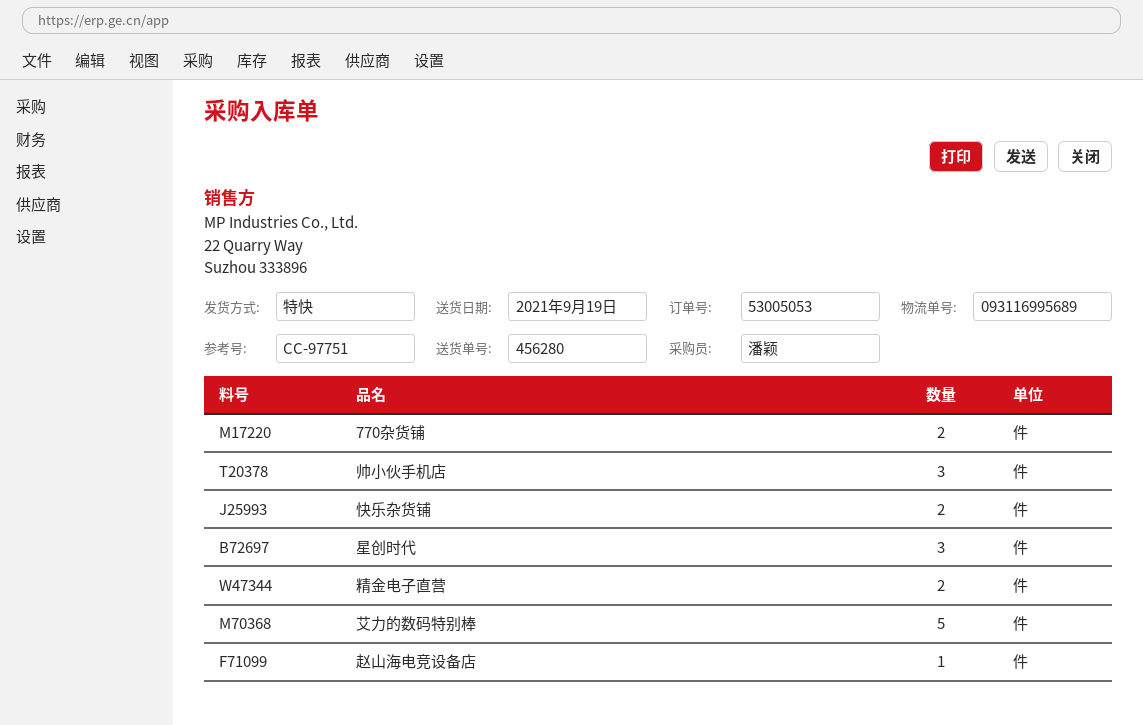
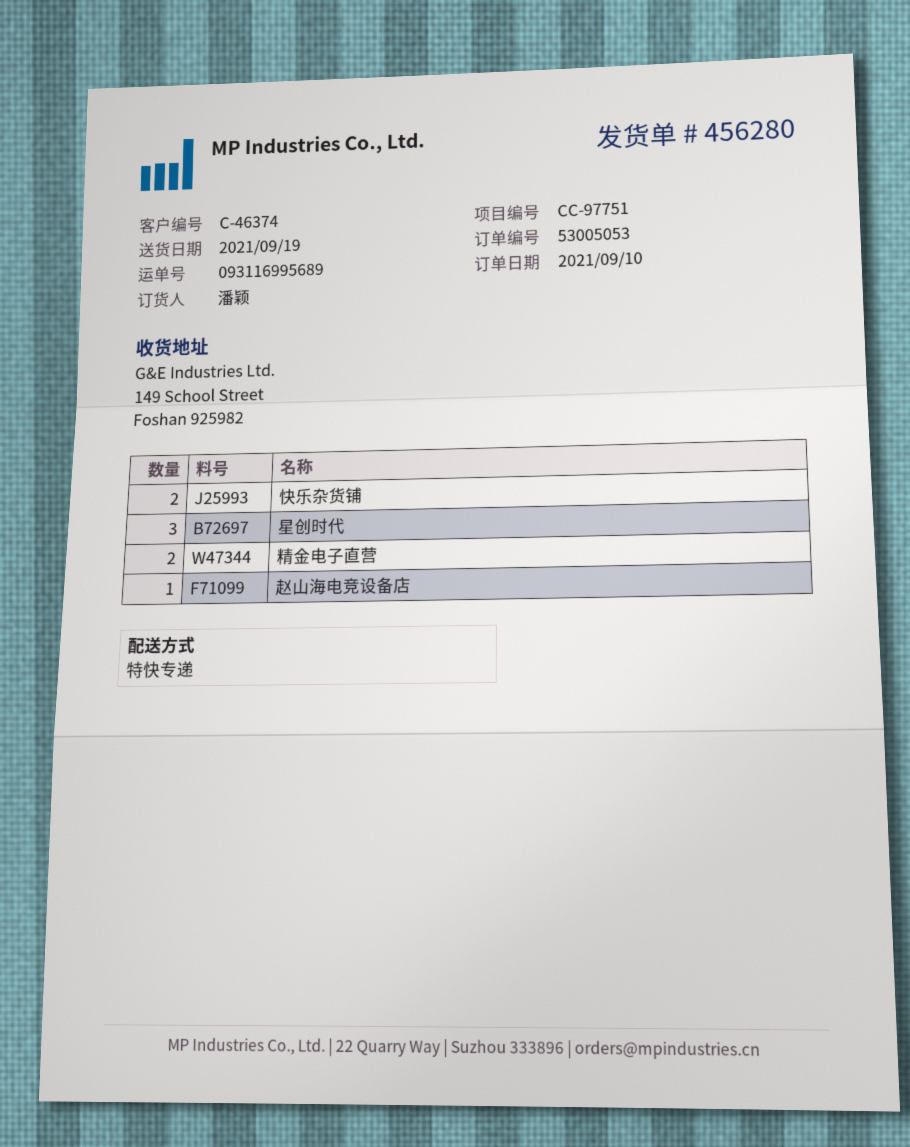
770杂货铺: 2 -> none
帅小伙手机店: 3 -> none
艾力的数码特别棒: 5 -> none

